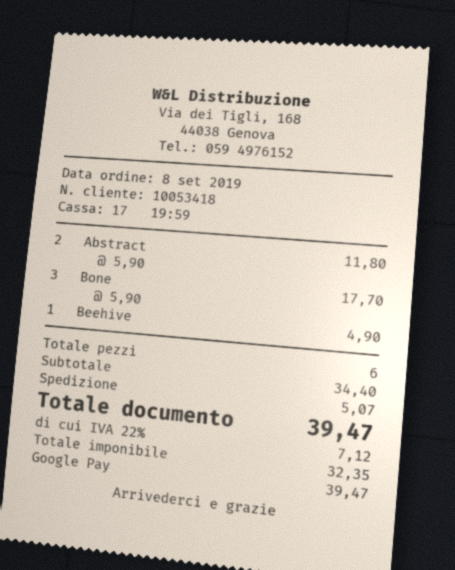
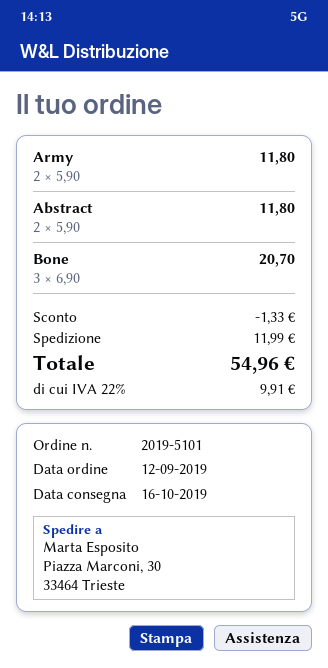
order date: 2019-09-08 -> 2019-09-12
Bone: 3 x 5.90 = 17.70 -> 3 x 6.90 = 20.70
Beehive: 1 x 4.90 = 4.90 -> none
Army: none -> 2 x 5.90 = 11.80
discount: none -> 1.33
shipping: 5.07 -> 11.99
tax: 22% = 7.12 -> 22% = 9.91
total: 39.47 -> 54.96

